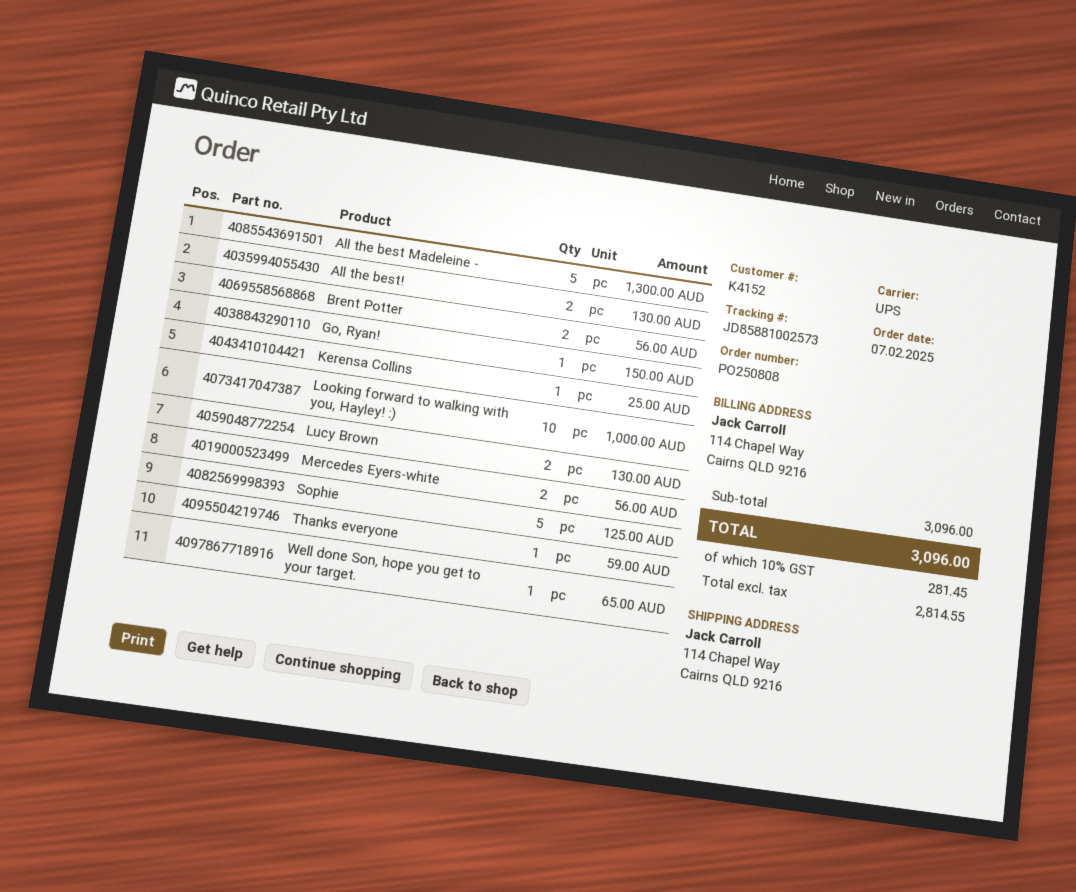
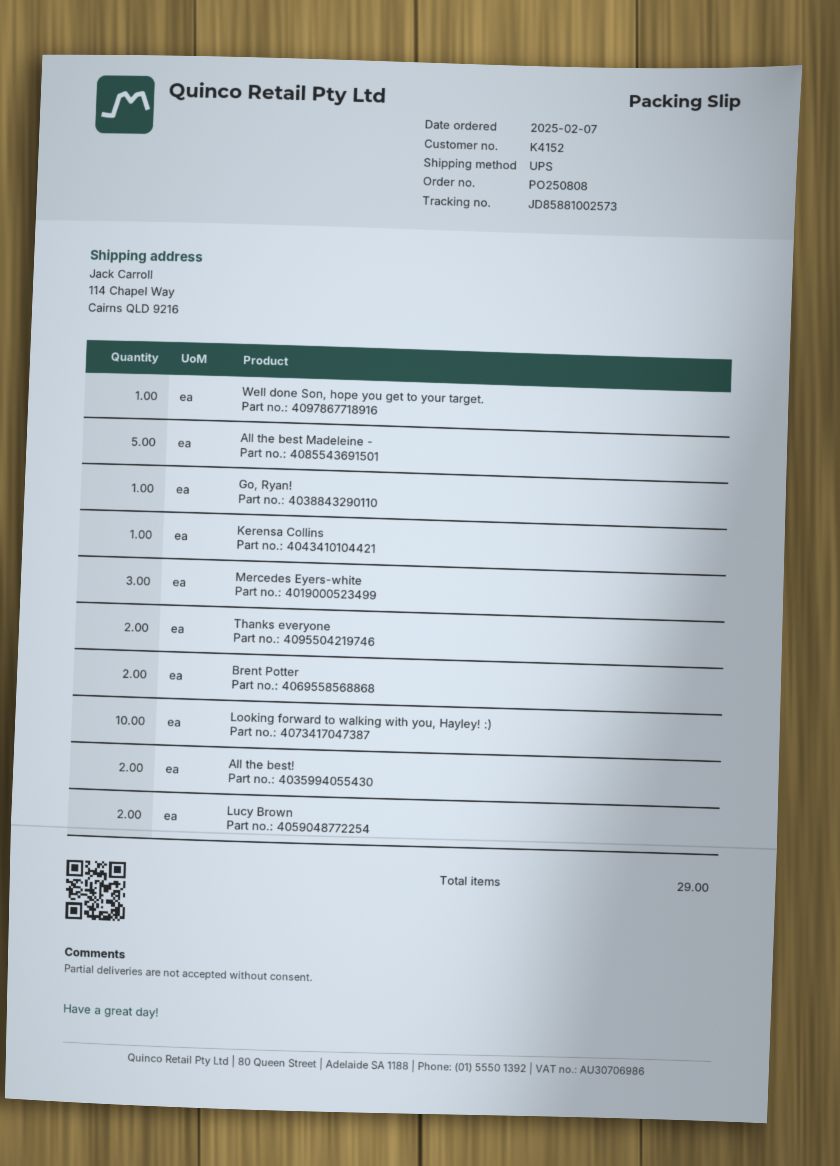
Mercedes Eyers-white: 2 -> 3
Sophie: 5 -> none
Thanks everyone: 1 -> 2

